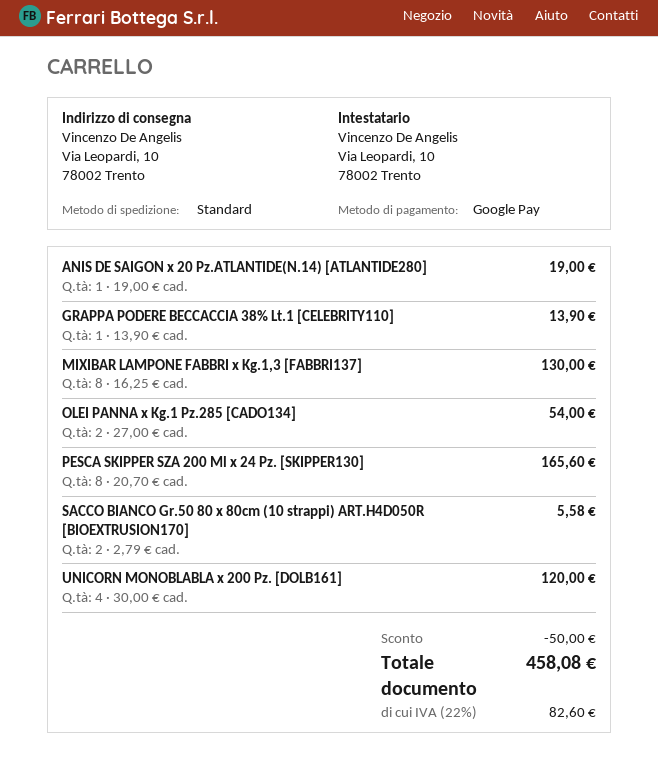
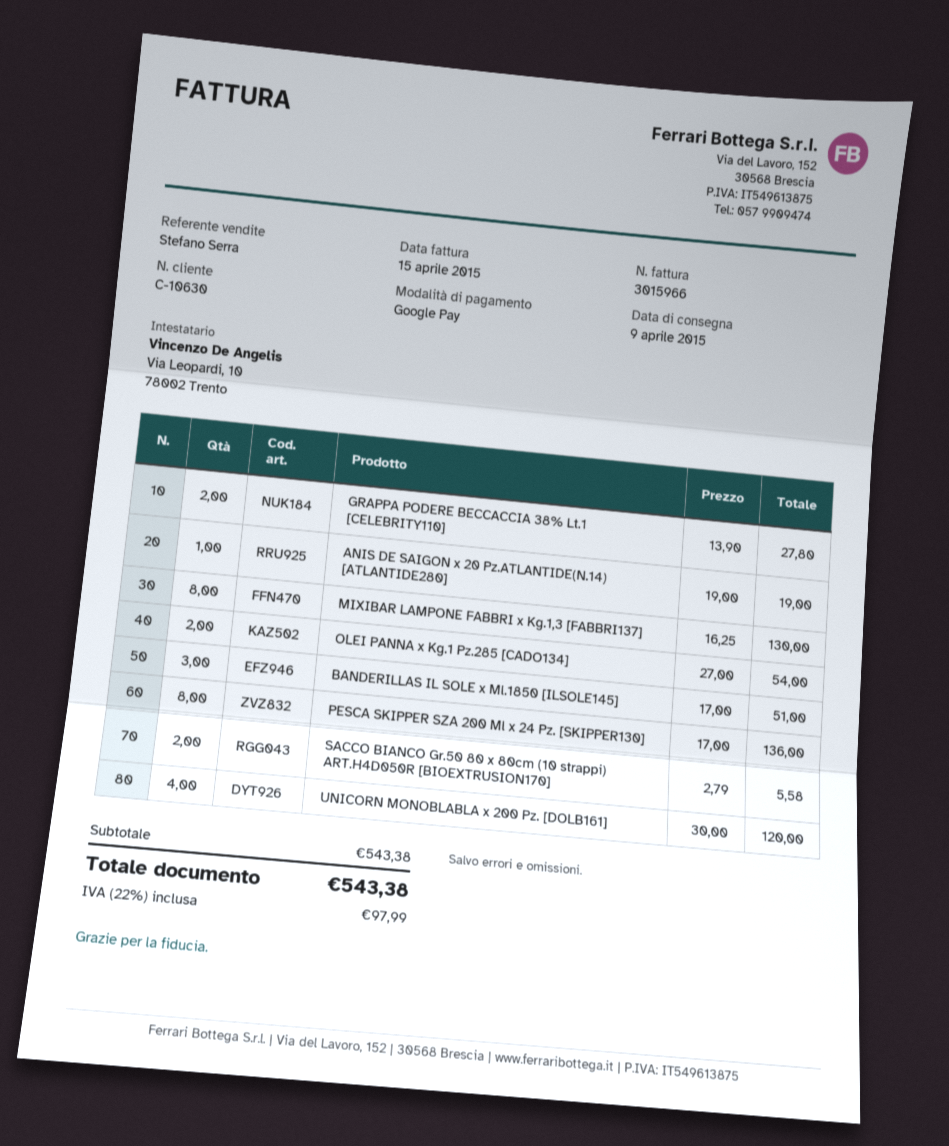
GRAPPA PODERE BECCACCIA 38% Lt.1 [CELEBRITY110]: 1 x 13.90 = 13.90 -> 2 x 13.90 = 27.80
PESCA SKIPPER SZA 200 Ml x 24 Pz. [SKIPPER130]: 8 x 20.70 = 165.60 -> 8 x 17.00 = 136.00
BANDERILLAS IL SOLE x Ml.1850 [ILSOLE145]: none -> 3 x 17.00 = 51.00
discount: 50.00 -> none
tax: 22% = 82.60 -> 22% = 97.99
total: 458.08 -> 543.38

